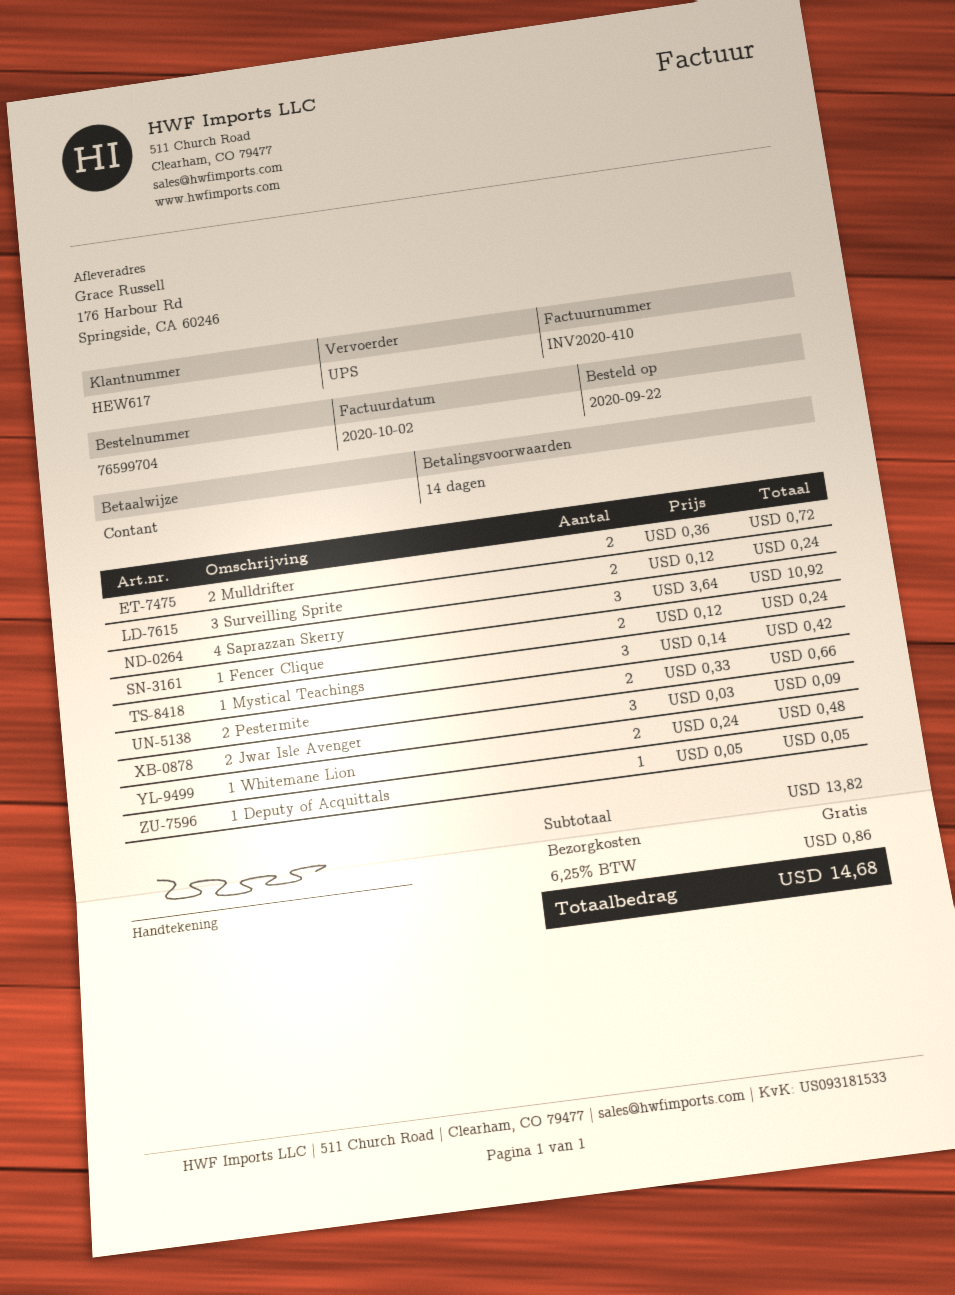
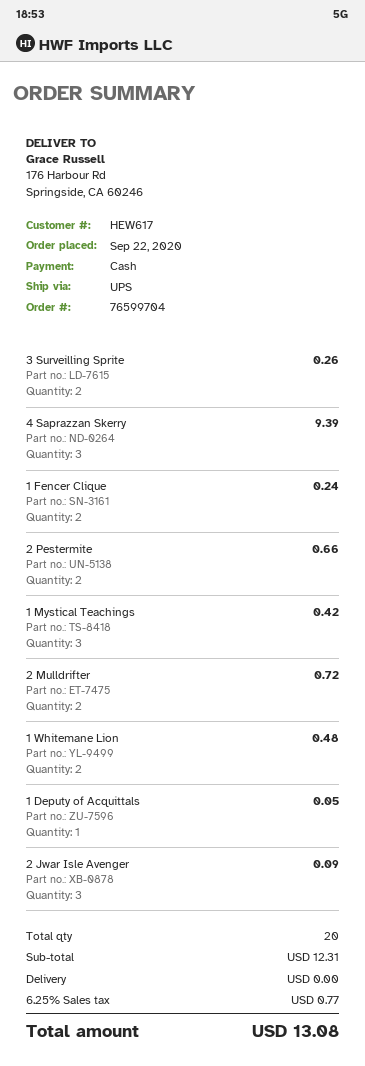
3 Surveilling Sprite: 2 for 0.24 -> 2 for 0.26
4 Saprazzan Skerry: 3 for 10.92 -> 3 for 9.39
subtotal: 13.82 -> 12.31
tax: 6.25% = 0.86 -> 6.25% = 0.77
total: 14.68 -> 13.08

